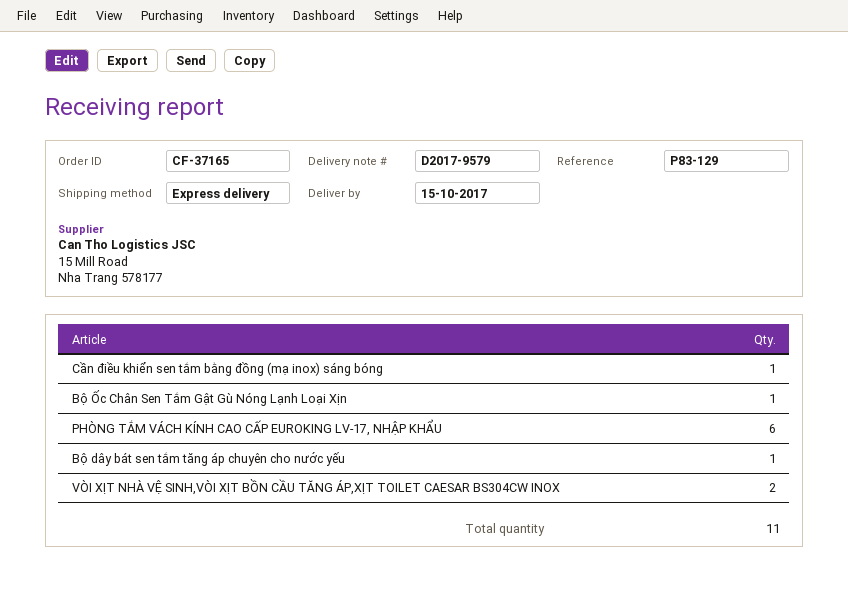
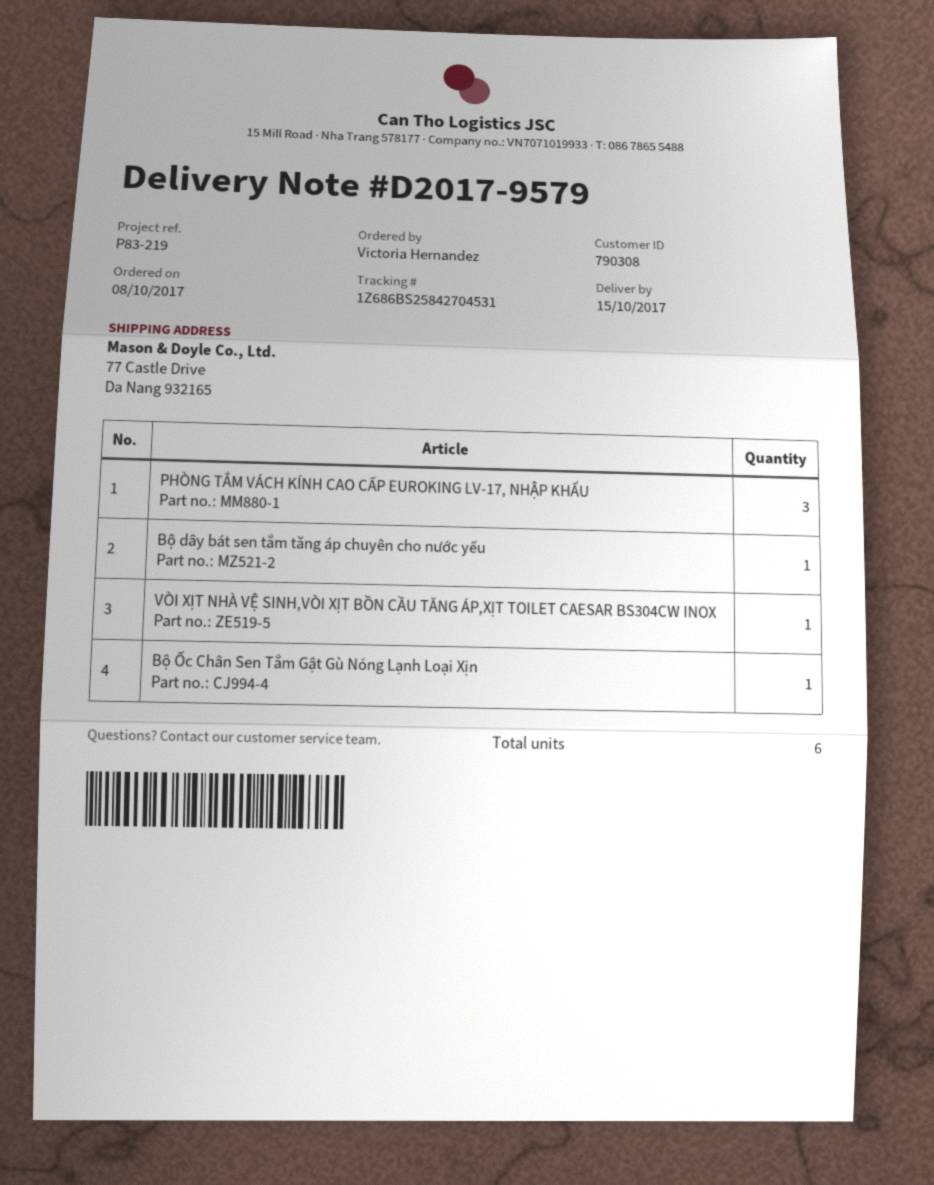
reference: P83-129 -> P83-219
Cần điều khiển sen tắm bằng đồng (mạ inox) sáng bóng: 1 -> none
PHÒNG TẮM VÁCH KÍNH CAO CẤP EUROKING LV-17, NHẬP KHẨU: 6 -> 3
VÒI XỊT NHÀ VỆ SINH,VÒI XỊT BỒN CẦU TĂNG ÁP,XỊT TOILET CAESAR BS304CW INOX: 2 -> 1
total quantity: 11 -> 6

